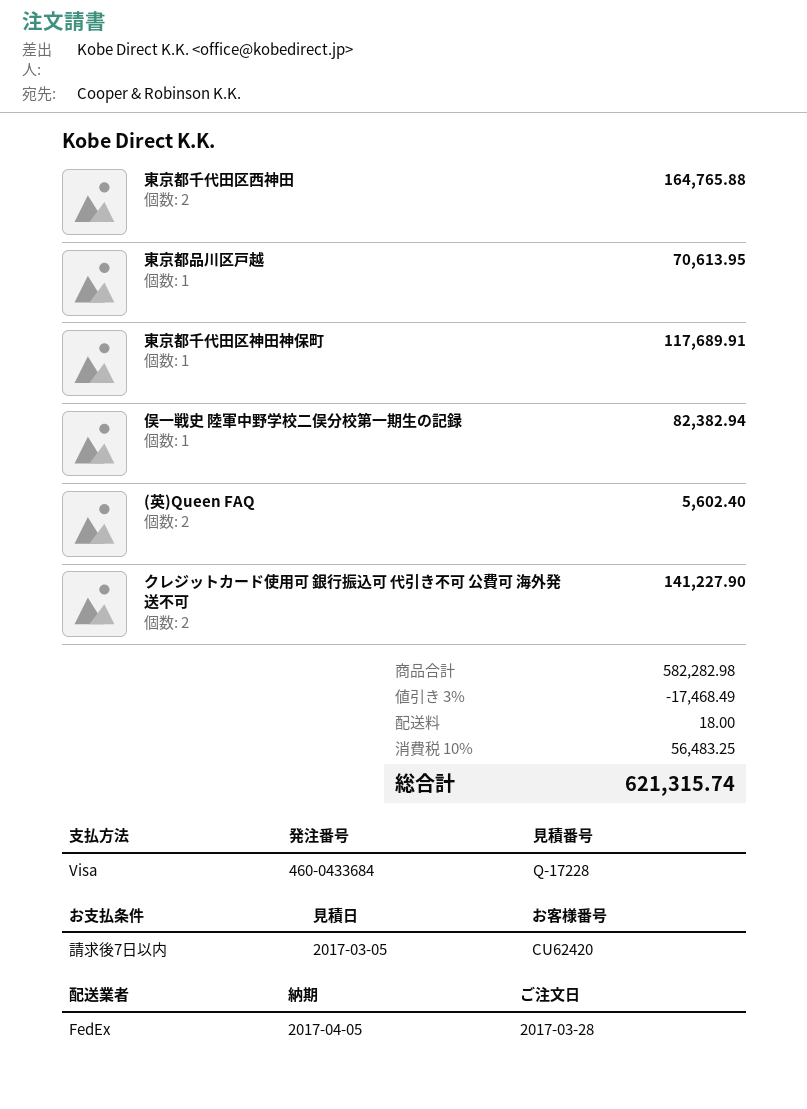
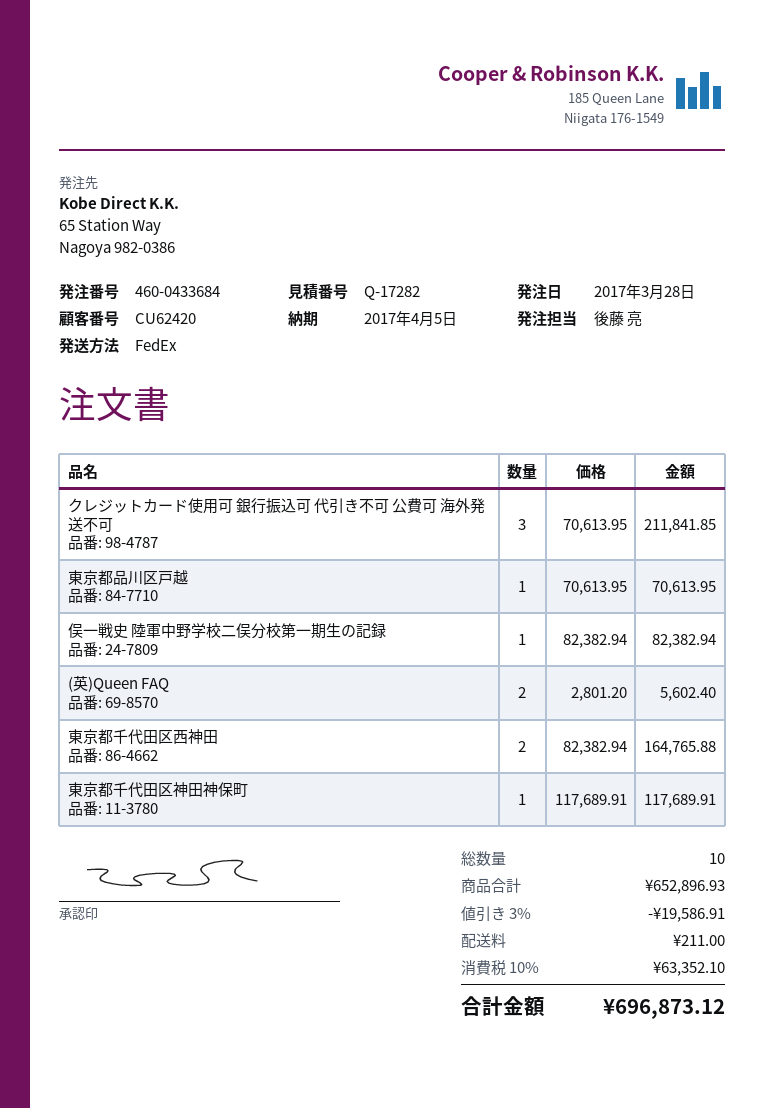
quote number: Q-17228 -> Q-17282
クレジットカード使用可 銀行振込可 代引き不可 公費可 海外発送不可: 2 for 141227.90 -> 3 for 211841.85
subtotal: 582282.98 -> 652896.93
discount: 3% = 17468.49 -> 3% = 19586.91
shipping: 18.00 -> 211.00
tax: 10% = 56483.25 -> 10% = 63352.10
total: 621315.74 -> 696873.12

